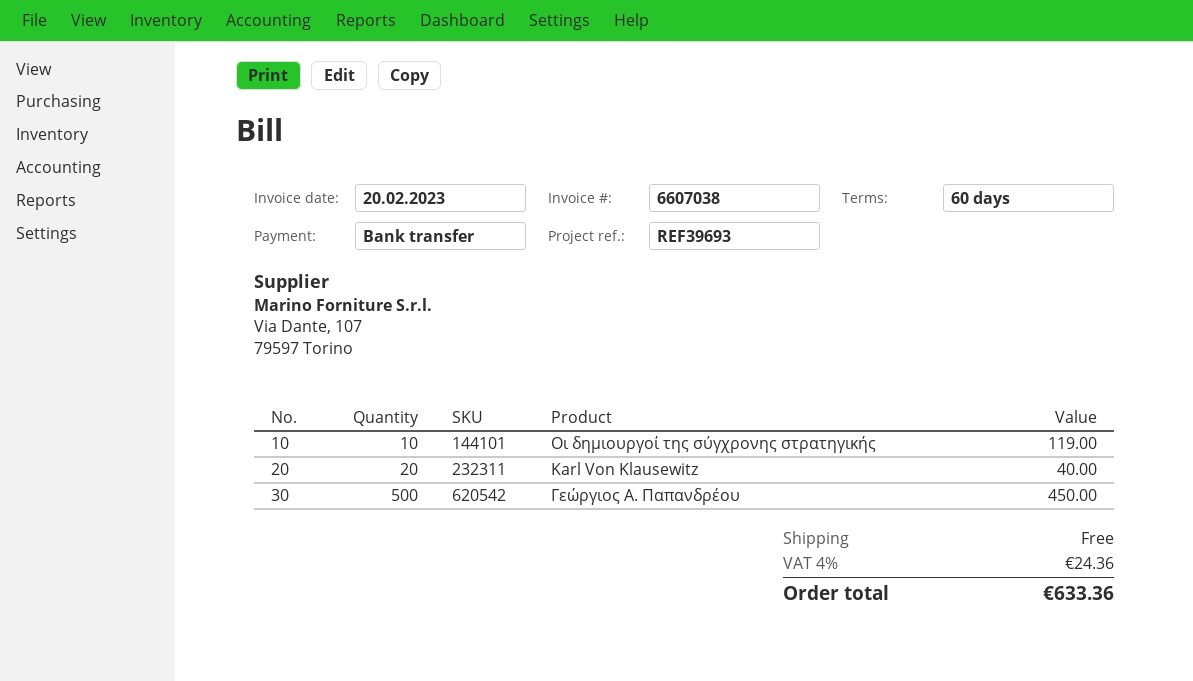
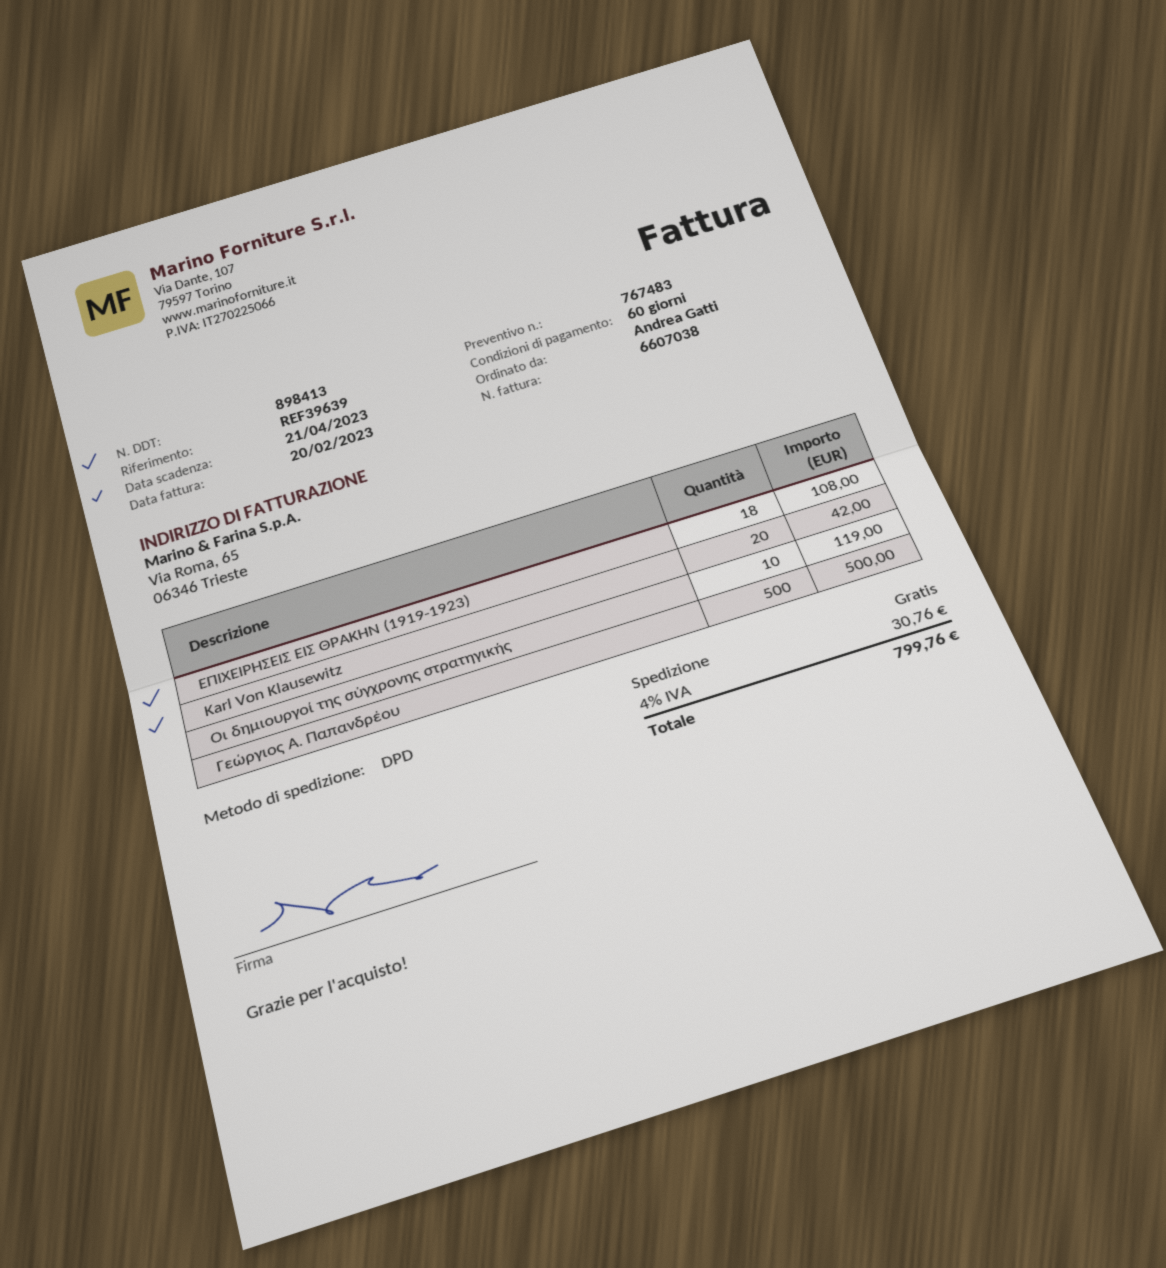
reference: REF39693 -> REF39639
Karl Von Klausewitz: 20 for 40.00 -> 20 for 42.00
Γεώργιος Α. Παπανδρέου: 500 for 450.00 -> 500 for 500.00
ΕΠΙΧΕΙΡΗΣΕΙΣ ΕΙΣ ΘΡΑΚΗΝ (1919-1923): none -> 18 for 108.00
tax: 4% = 24.36 -> 4% = 30.76
total: 633.36 -> 799.76

